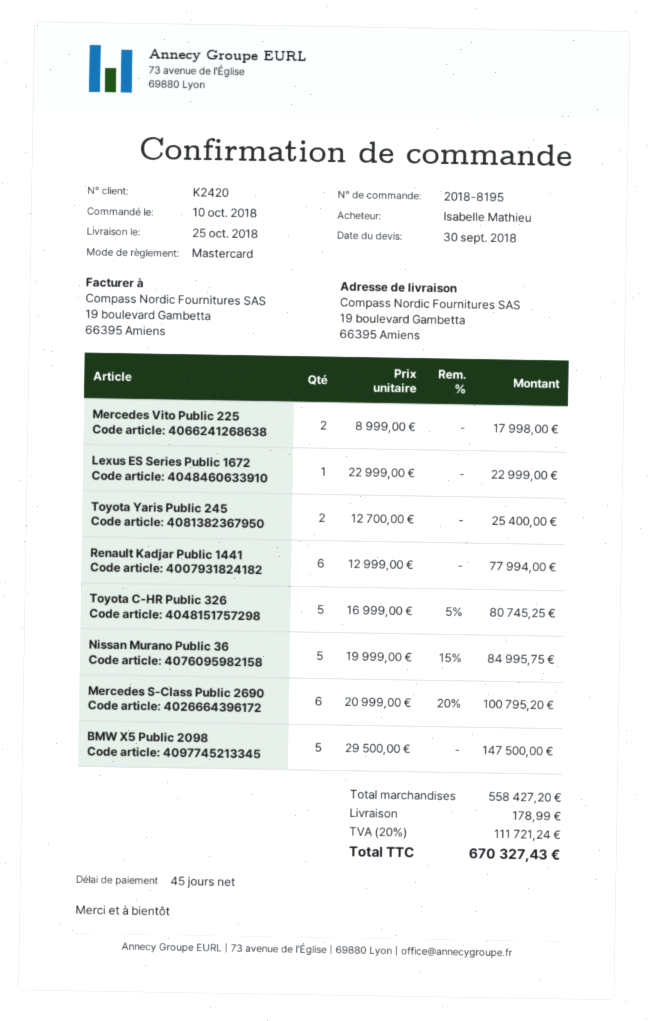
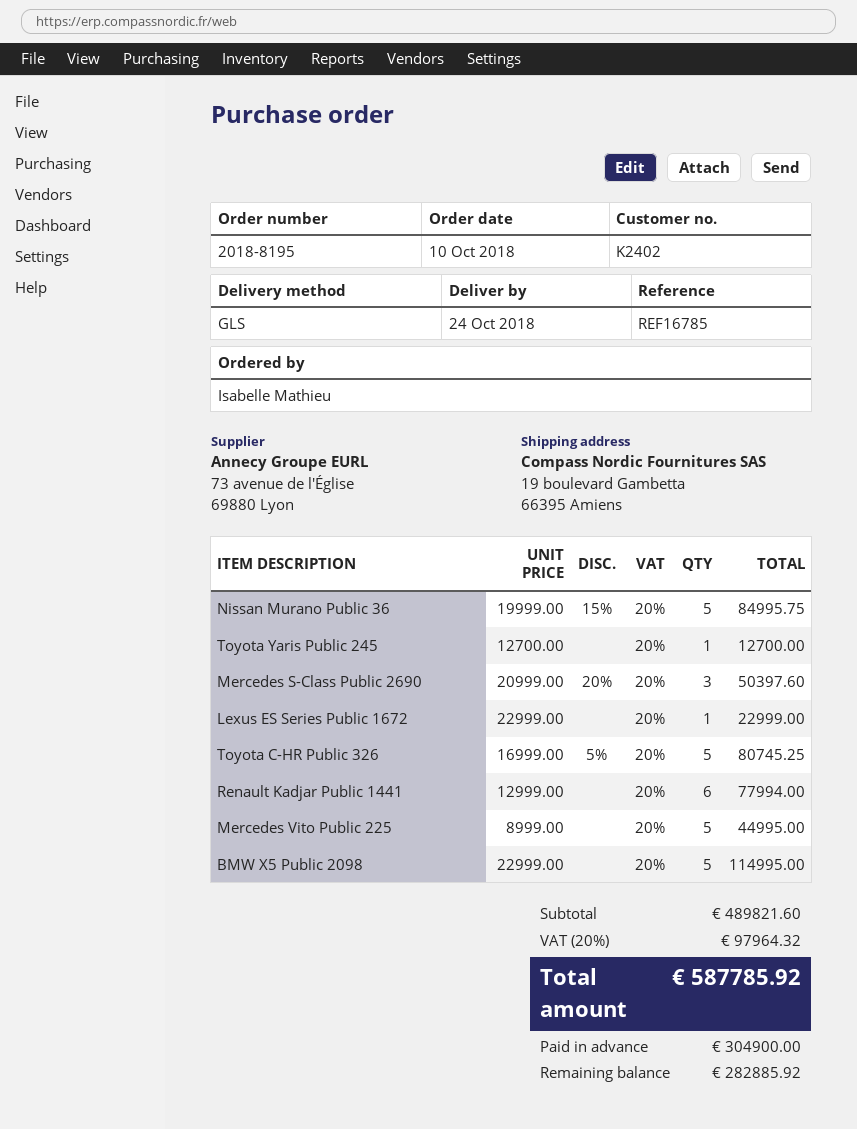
delivery date: 2018-10-25 -> 2018-10-24
customer number: K2420 -> K2402
Mercedes Vito Public 225: 2 x 8999.00 = 17998.00 -> 5 x 8999.00 = 44995.00
Toyota Yaris Public 245: 2 x 12700.00 = 25400.00 -> 1 x 12700.00 = 12700.00
Mercedes S-Class Public 2690: 6 x 20999.00 - 20% = 100795.20 -> 3 x 20999.00 - 20% = 50397.60
BMW X5 Public 2098: 5 x 29500.00 = 147500.00 -> 5 x 22999.00 = 114995.00
subtotal: 558427.20 -> 489821.60
shipping: 178.99 -> none
tax: 20% = 111721.24 -> 20% = 97964.32
total: 670327.43 -> 587785.92

